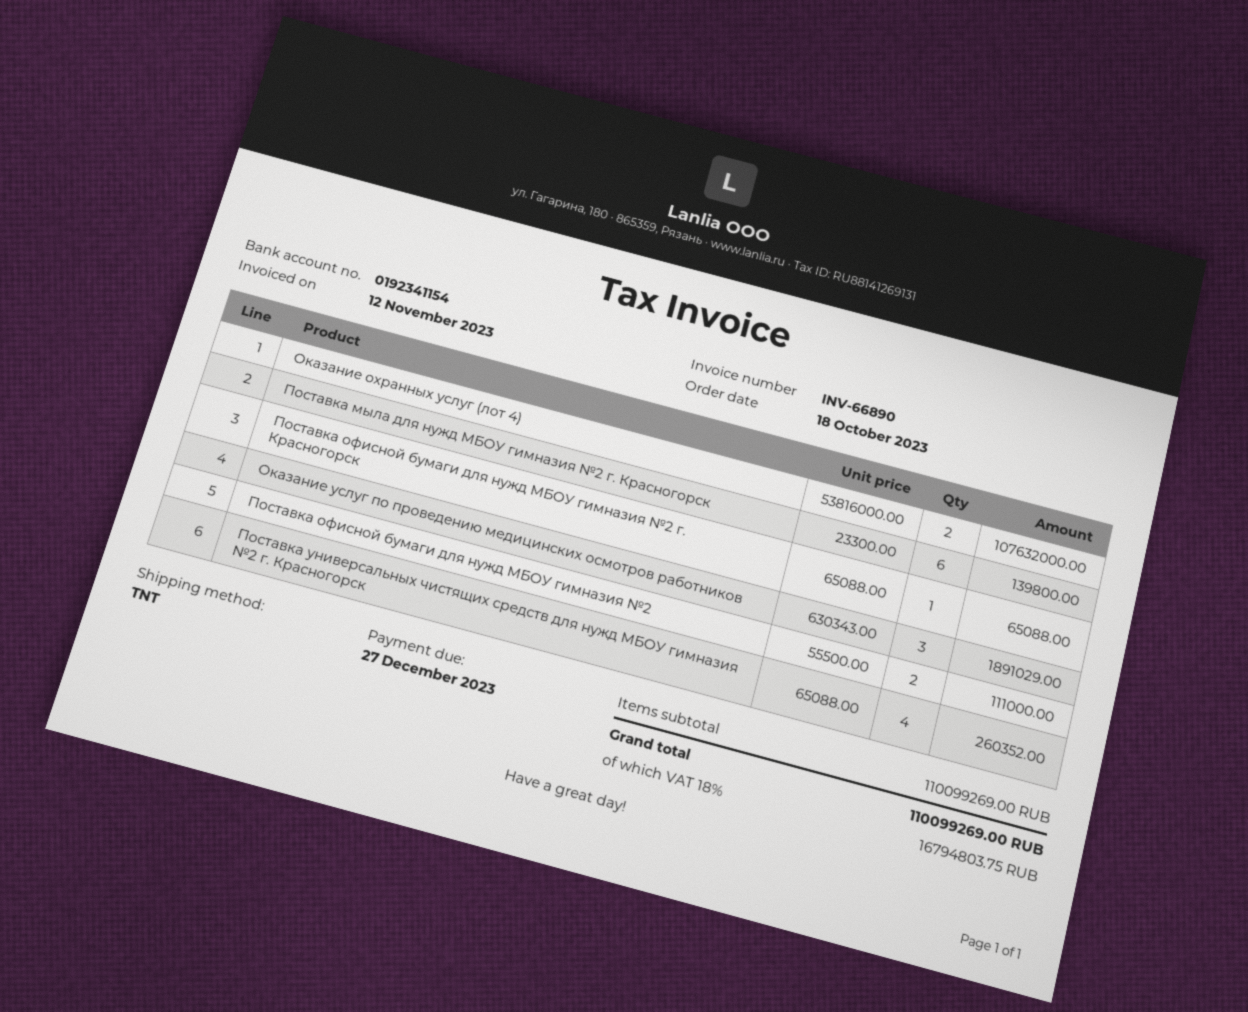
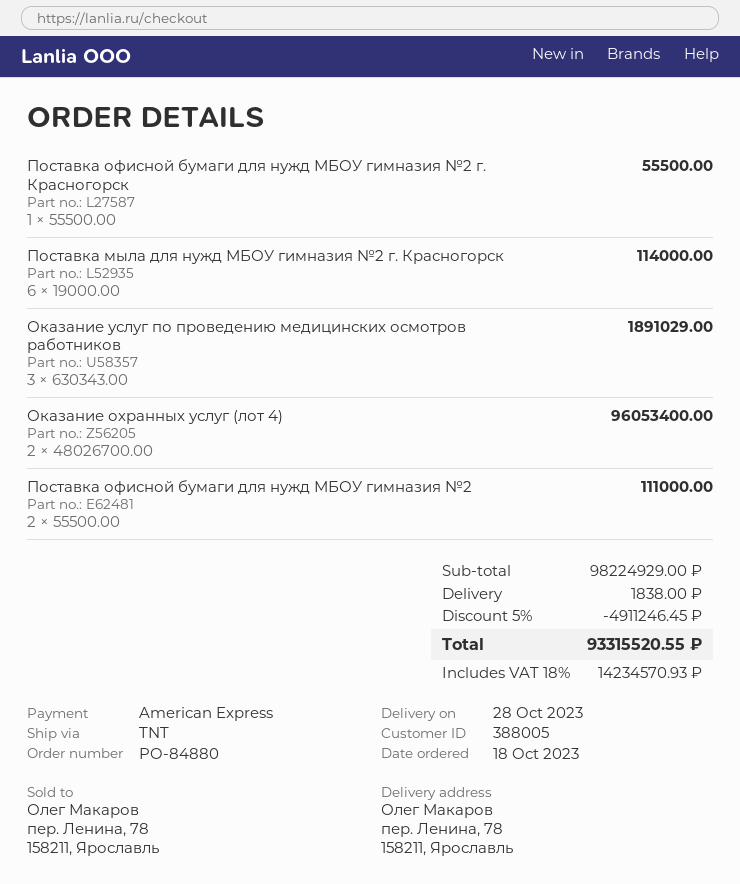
Оказание охранных услуг (лот 4): 2 x 53816000.00 = 107632000.00 -> 2 x 48026700.00 = 96053400.00
Поставка мыла для нужд МБОУ гимназия №2 г. Красногорск: 6 x 23300.00 = 139800.00 -> 6 x 19000.00 = 114000.00
Поставка офисной бумаги для нужд МБОУ гимназия №2 г. Красногорск: 1 x 65088.00 = 65088.00 -> 1 x 55500.00 = 55500.00
Поставка универсальных чистящих средств для нужд МБОУ гимназия №2 г. Красногорск: 4 x 65088.00 = 260352.00 -> none
subtotal: 110099269.00 -> 98224929.00
discount: none -> 5% = 4911246.45
shipping: none -> 1838.00
tax: 18% = 16794803.75 -> 18% = 14234570.93
total: 110099269.00 -> 93315520.55

